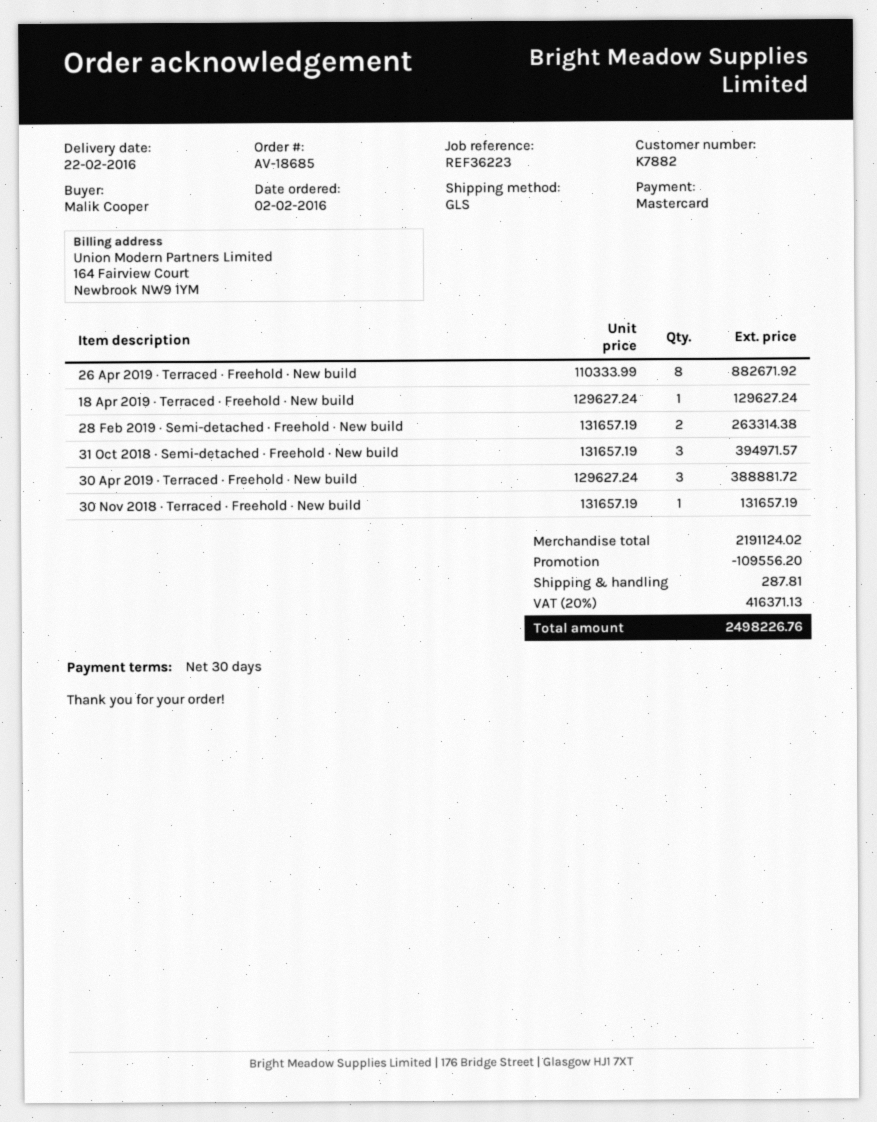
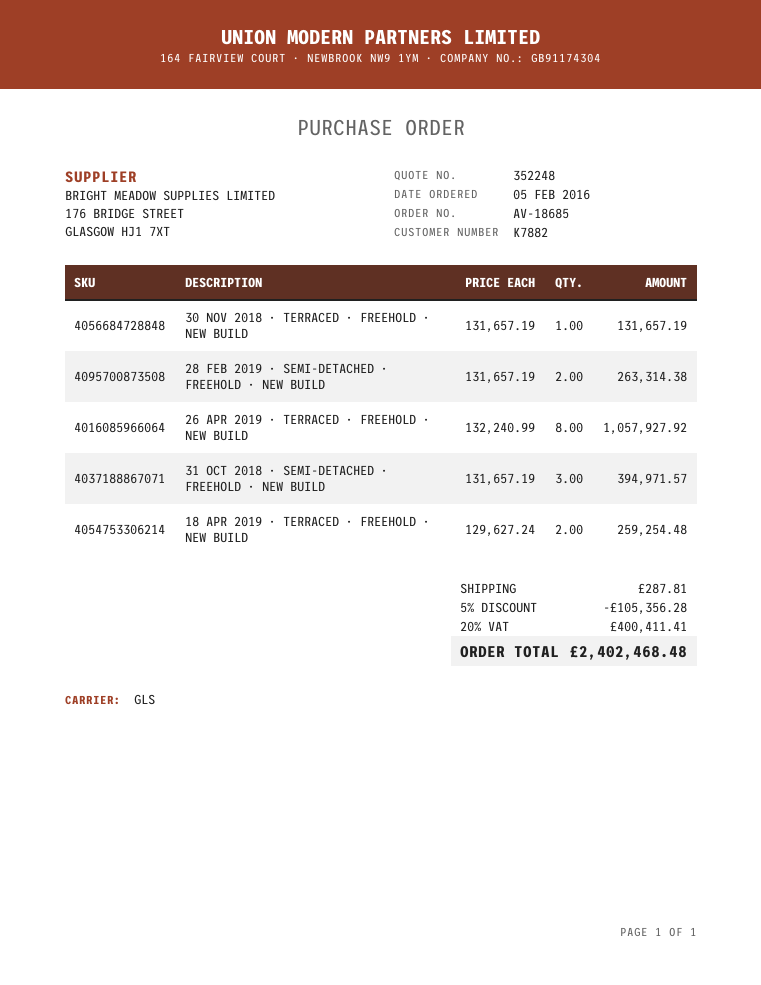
order date: 2016-02-02 -> 2016-02-05
26 Apr 2019 · Terraced · Freehold · New build: 8 x 110333.99 = 882671.92 -> 8 x 132240.99 = 1057927.92
18 Apr 2019 · Terraced · Freehold · New build: 1 x 129627.24 = 129627.24 -> 2 x 129627.24 = 259254.48
30 Apr 2019 · Terraced · Freehold · New build: 3 x 129627.24 = 388881.72 -> none
discount: 109556.20 -> 105356.28
tax: 20% = 416371.13 -> 20% = 400411.41
total: 2498226.76 -> 2402468.48

